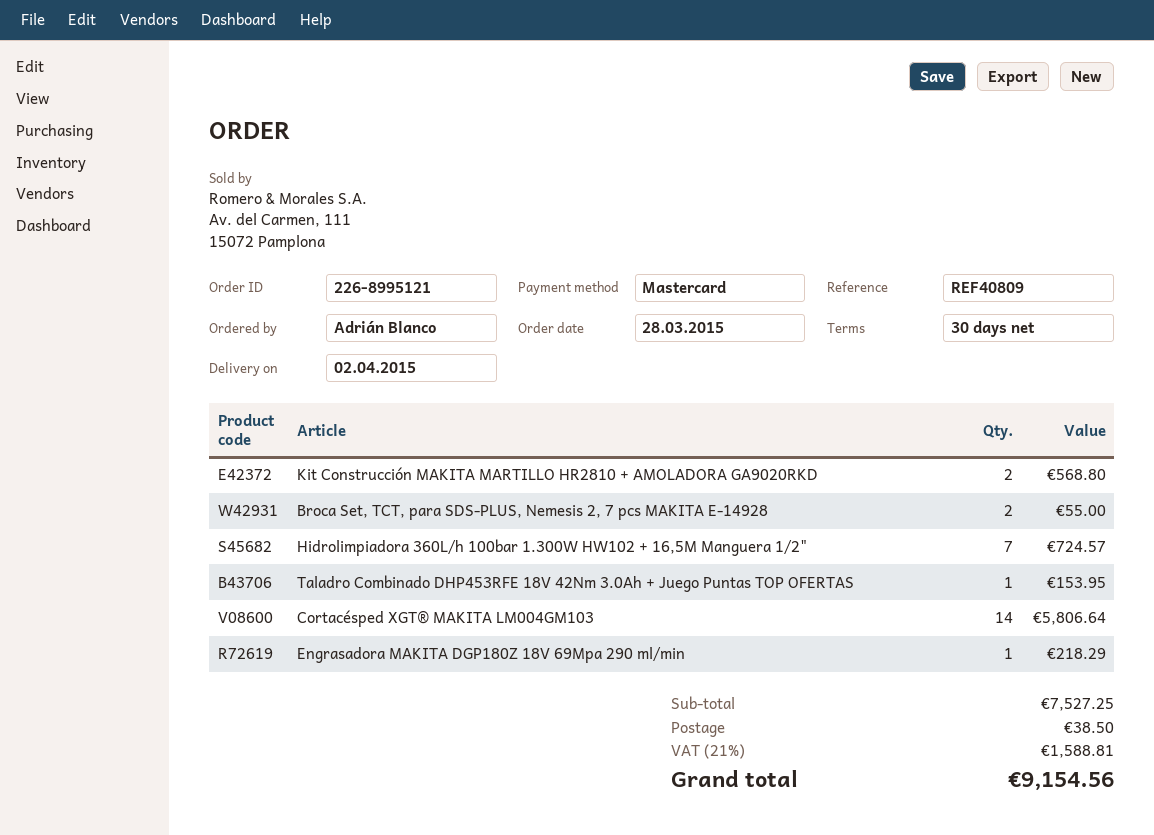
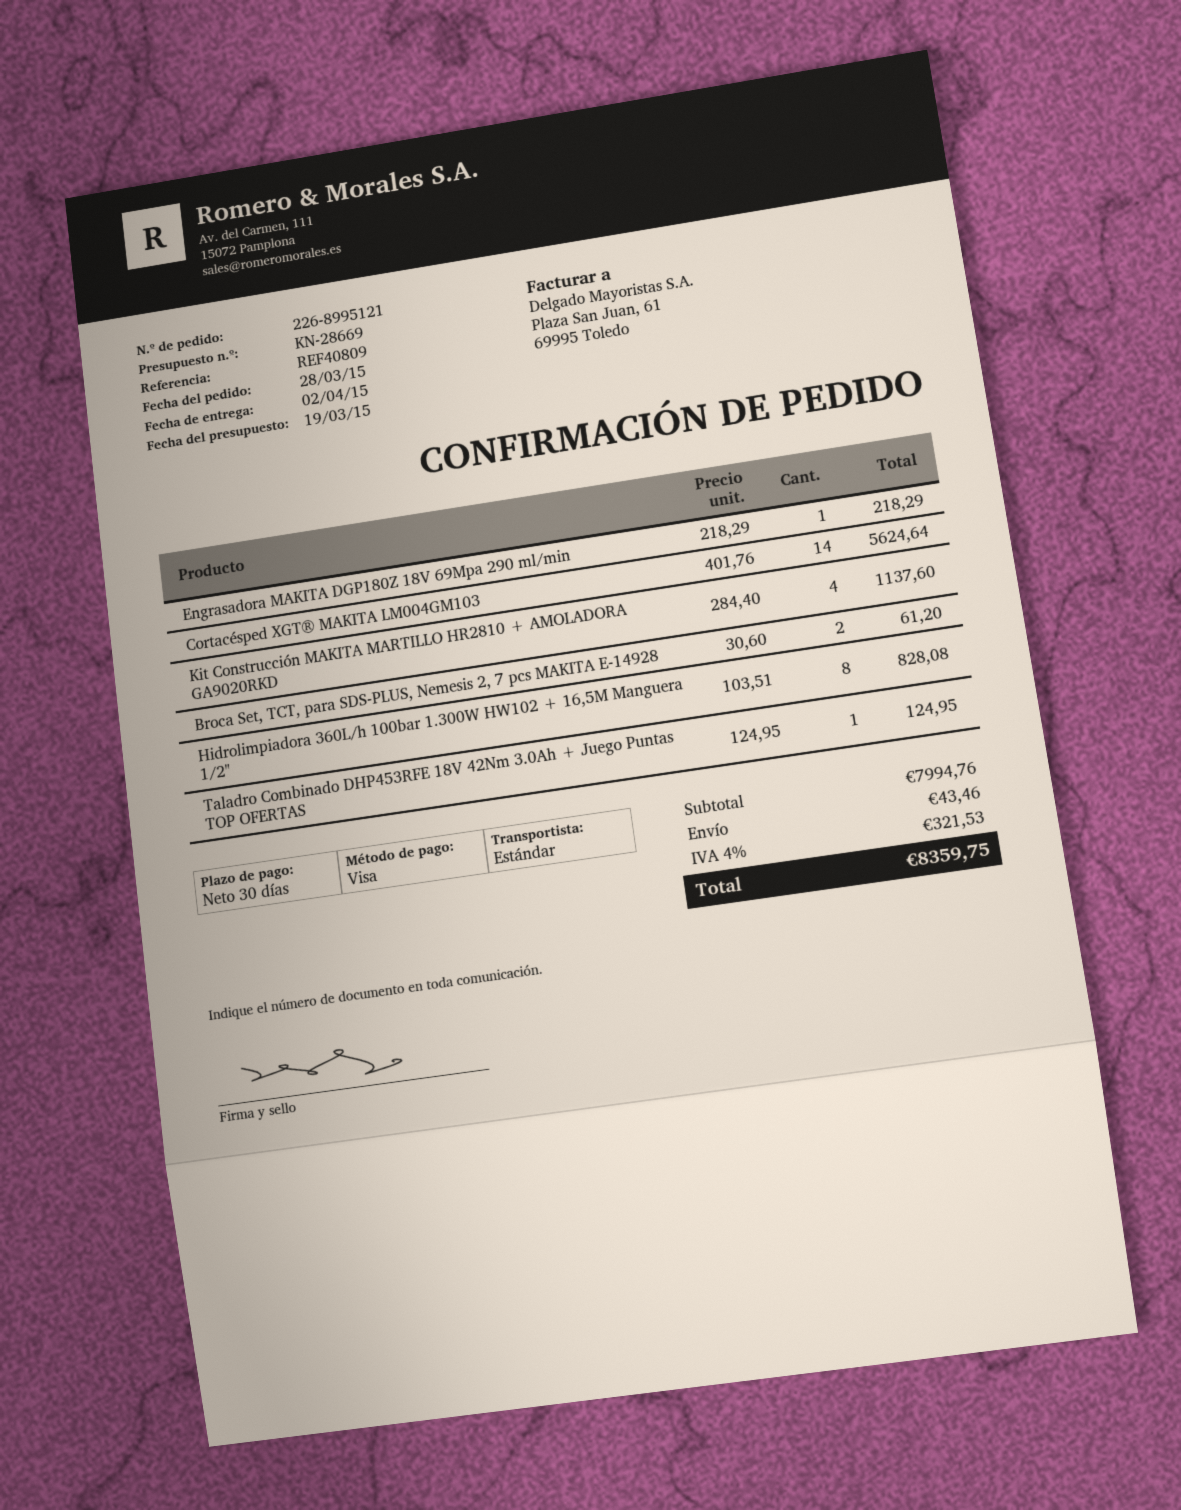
payment method: Mastercard -> Visa
Kit Construcción MAKITA MARTILLO HR2810 + AMOLADORA GA9020RKD: 2 for 568.80 -> 4 for 1137.60
Broca Set, TCT, para SDS-PLUS, Nemesis 2, 7 pcs MAKITA E-14928: 2 for 55.00 -> 2 for 61.20
Hidrolimpiadora 360L/h 100bar 1.300W HW102 + 16,5M Manguera 1/2": 7 for 724.57 -> 8 for 828.08
Taladro Combinado DHP453RFE 18V 42Nm 3.0Ah + Juego Puntas TOP OFERTAS: 1 for 153.95 -> 1 for 124.95
Cortacésped XGT® MAKITA LM004GM103: 14 for 5806.64 -> 14 for 5624.64
subtotal: 7527.25 -> 7994.76
shipping: 38.50 -> 43.46
tax: 21% = 1588.81 -> 4% = 321.53
total: 9154.56 -> 8359.75

